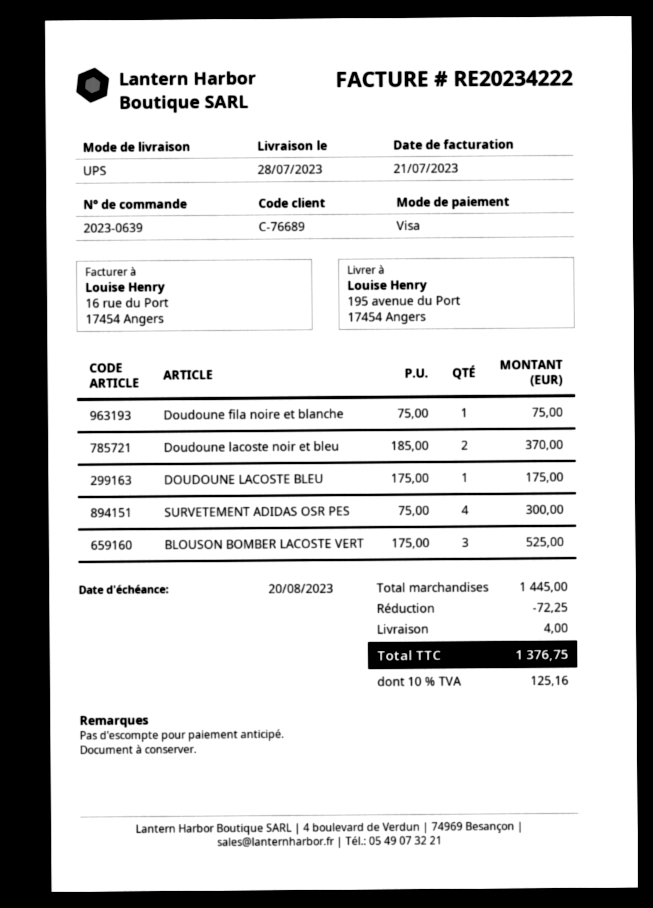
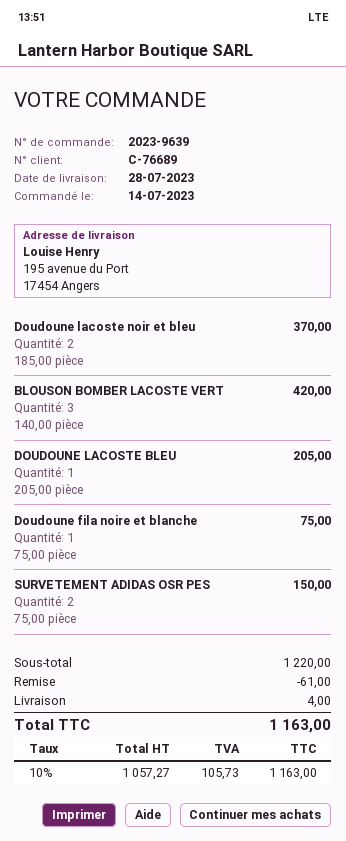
order number: 2023-0639 -> 2023-9639
DOUDOUNE LACOSTE BLEU: 1 x 175.00 = 175.00 -> 1 x 205.00 = 205.00
SURVETEMENT ADIDAS OSR PES: 4 x 75.00 = 300.00 -> 2 x 75.00 = 150.00
BLOUSON BOMBER LACOSTE VERT: 3 x 175.00 = 525.00 -> 3 x 140.00 = 420.00
subtotal: 1445.00 -> 1220.00
discount: 72.25 -> 61.00
tax: 10% = 125.16 -> 10% = 105.73
total: 1376.75 -> 1163.00

